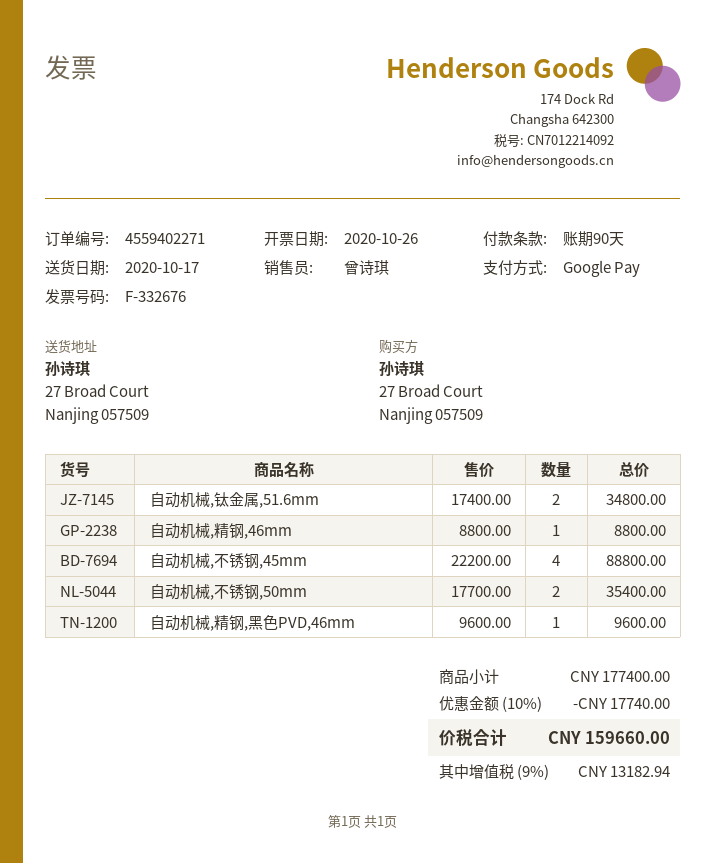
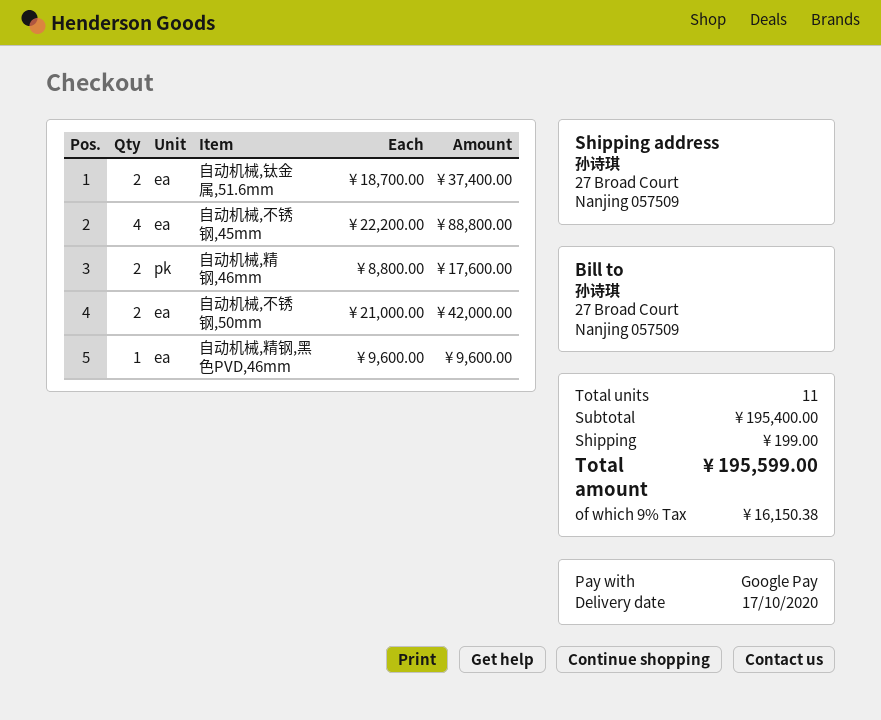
自动机械,钛金属,51.6mm: 2 x 17400.00 = 34800.00 -> 2 x 18700.00 = 37400.00
自动机械,精钢,46mm: 1 x 8800.00 = 8800.00 -> 2 x 8800.00 = 17600.00
自动机械,不锈钢,50mm: 2 x 17700.00 = 35400.00 -> 2 x 21000.00 = 42000.00
subtotal: 177400.00 -> 195400.00
discount: 10% = 17740.00 -> none
shipping: none -> 199.00
tax: 9% = 13182.94 -> 9% = 16150.38
total: 159660.00 -> 195599.00

